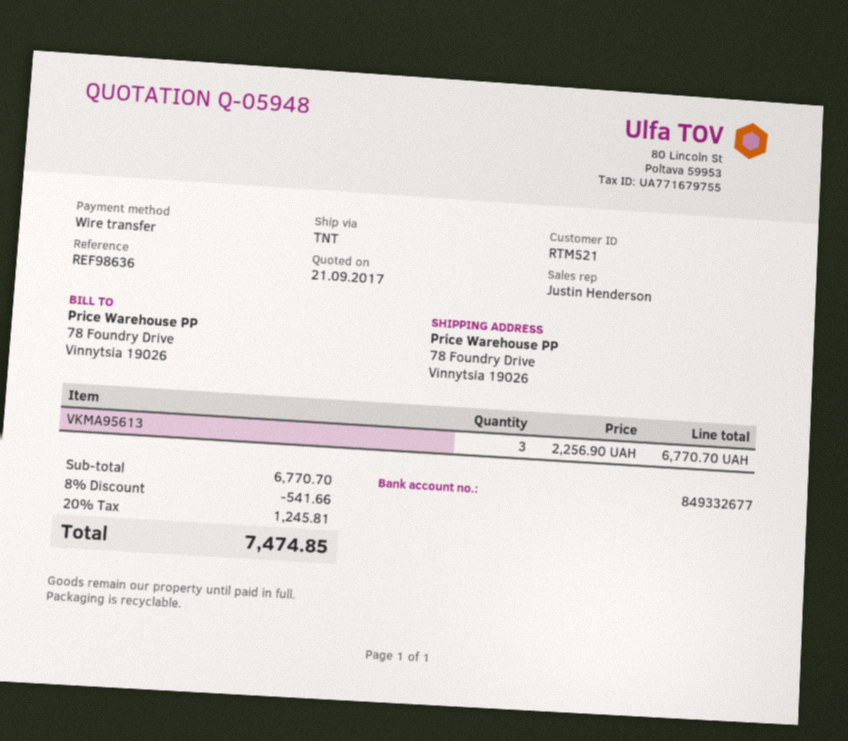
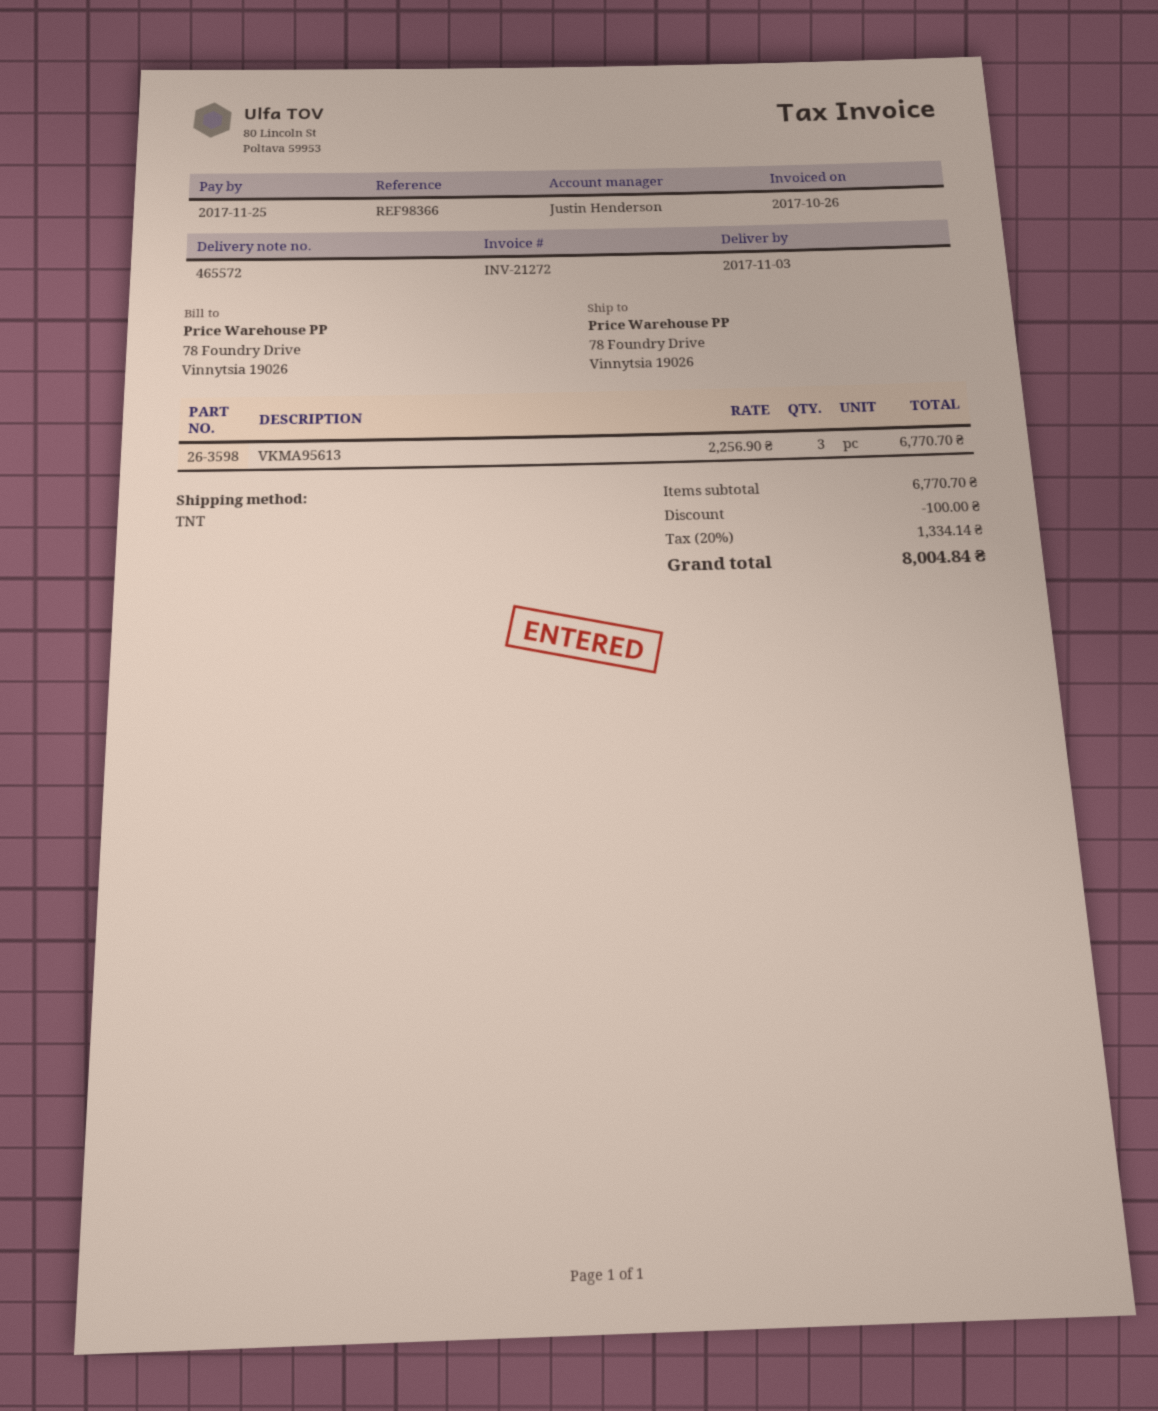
reference: REF98636 -> REF98366
discount: 541.66 -> 100.00
tax: 20% = 1245.81 -> 20% = 1334.14
total: 7474.85 -> 8004.84

